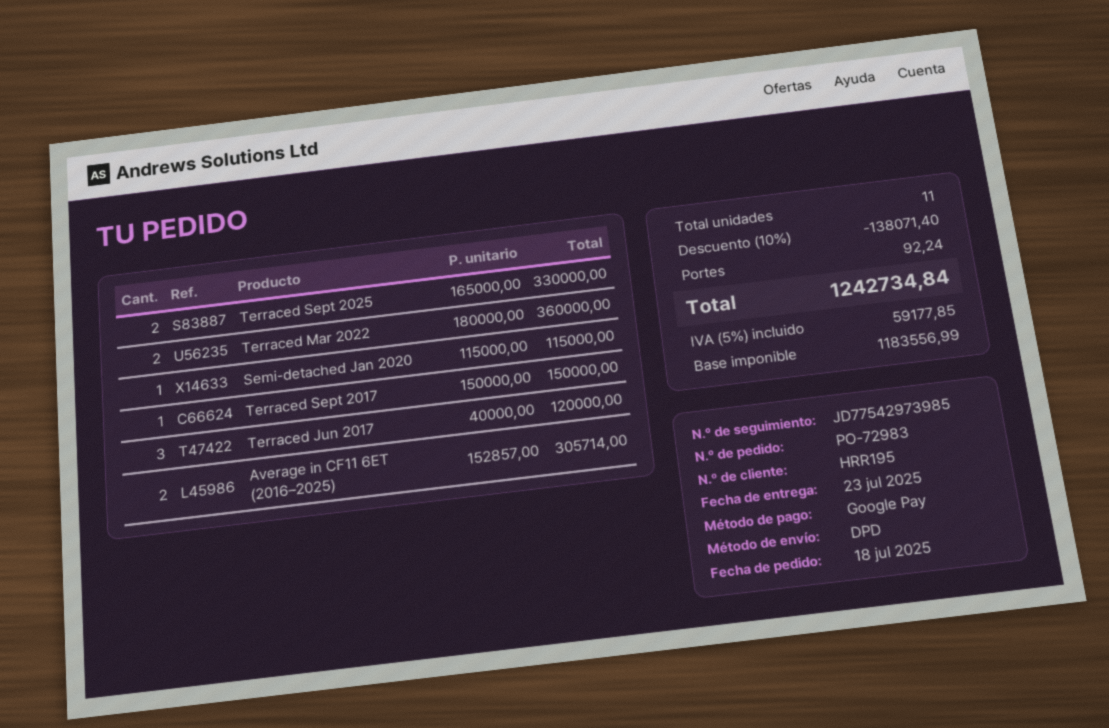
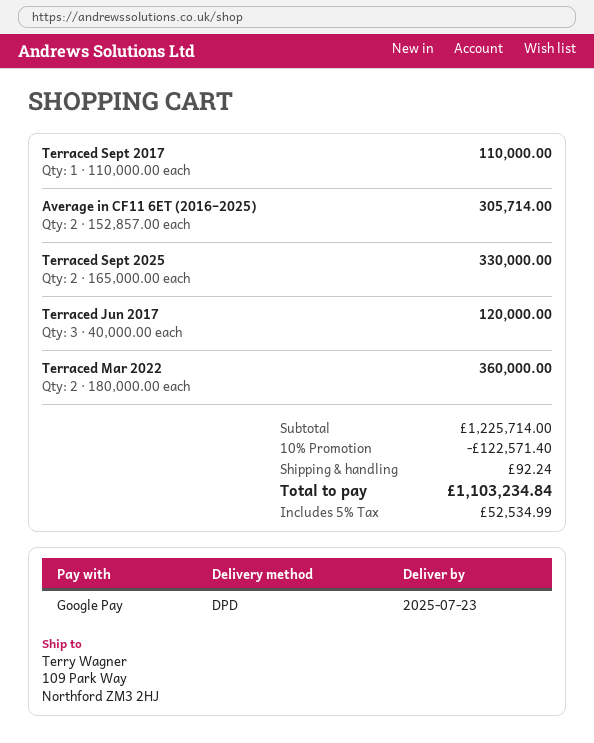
Semi-detached Jan 2020: 1 x 115000.00 = 115000.00 -> none
Terraced Sept 2017: 1 x 150000.00 = 150000.00 -> 1 x 110000.00 = 110000.00
discount: 10% = 138071.40 -> 10% = 122571.40
tax: 5% = 59177.85 -> 5% = 52534.99
total: 1242734.84 -> 1103234.84

